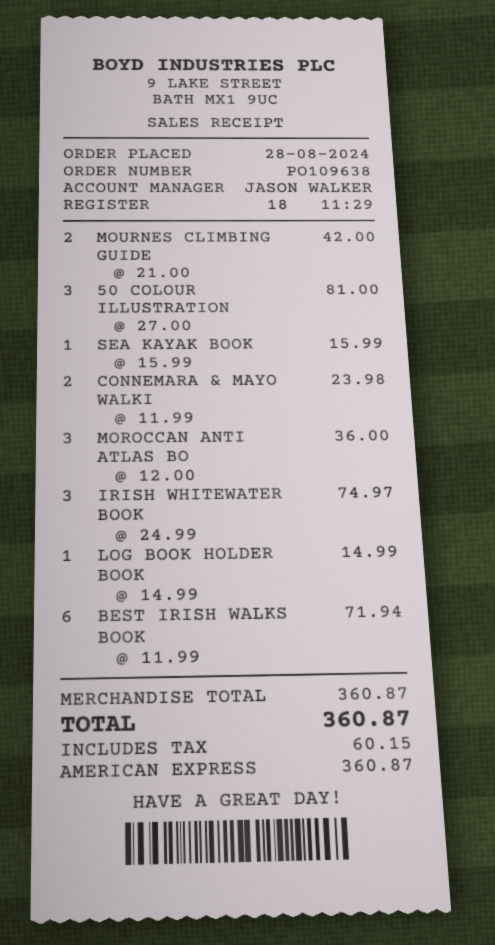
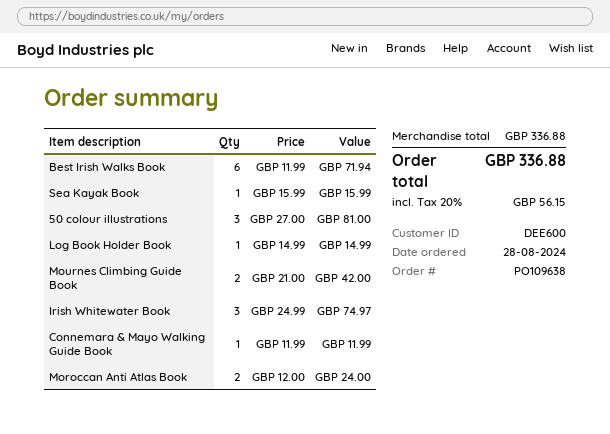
CONNEMARA & MAYO WALKI: 2 x 11.99 = 23.98 -> 1 x 11.99 = 11.99
MOROCCAN ANTI ATLAS BO: 3 x 12.00 = 36.00 -> 2 x 12.00 = 24.00
subtotal: 360.87 -> 336.88
tax: 60.15 -> 56.15
total: 360.87 -> 336.88

